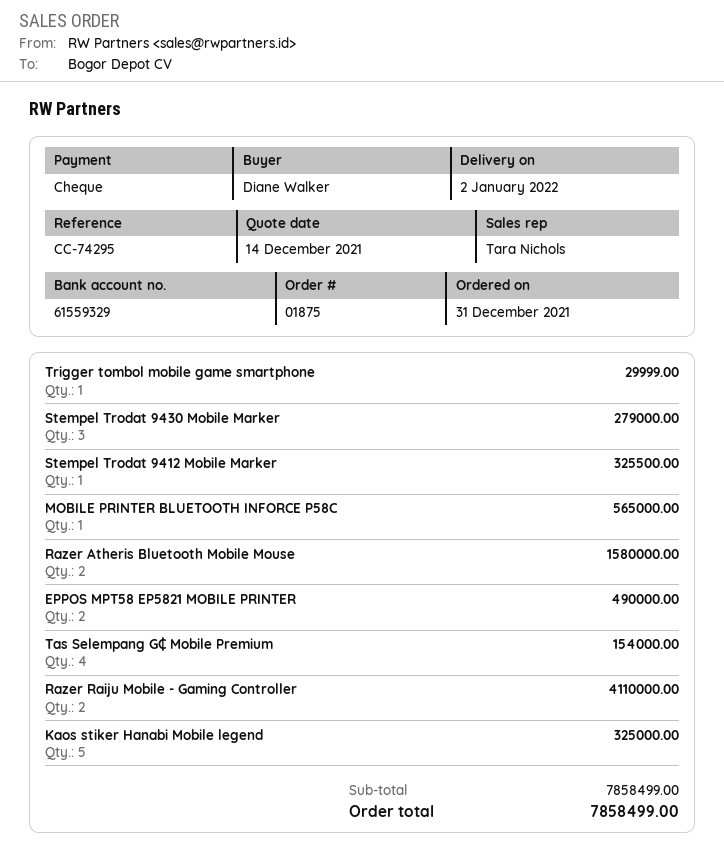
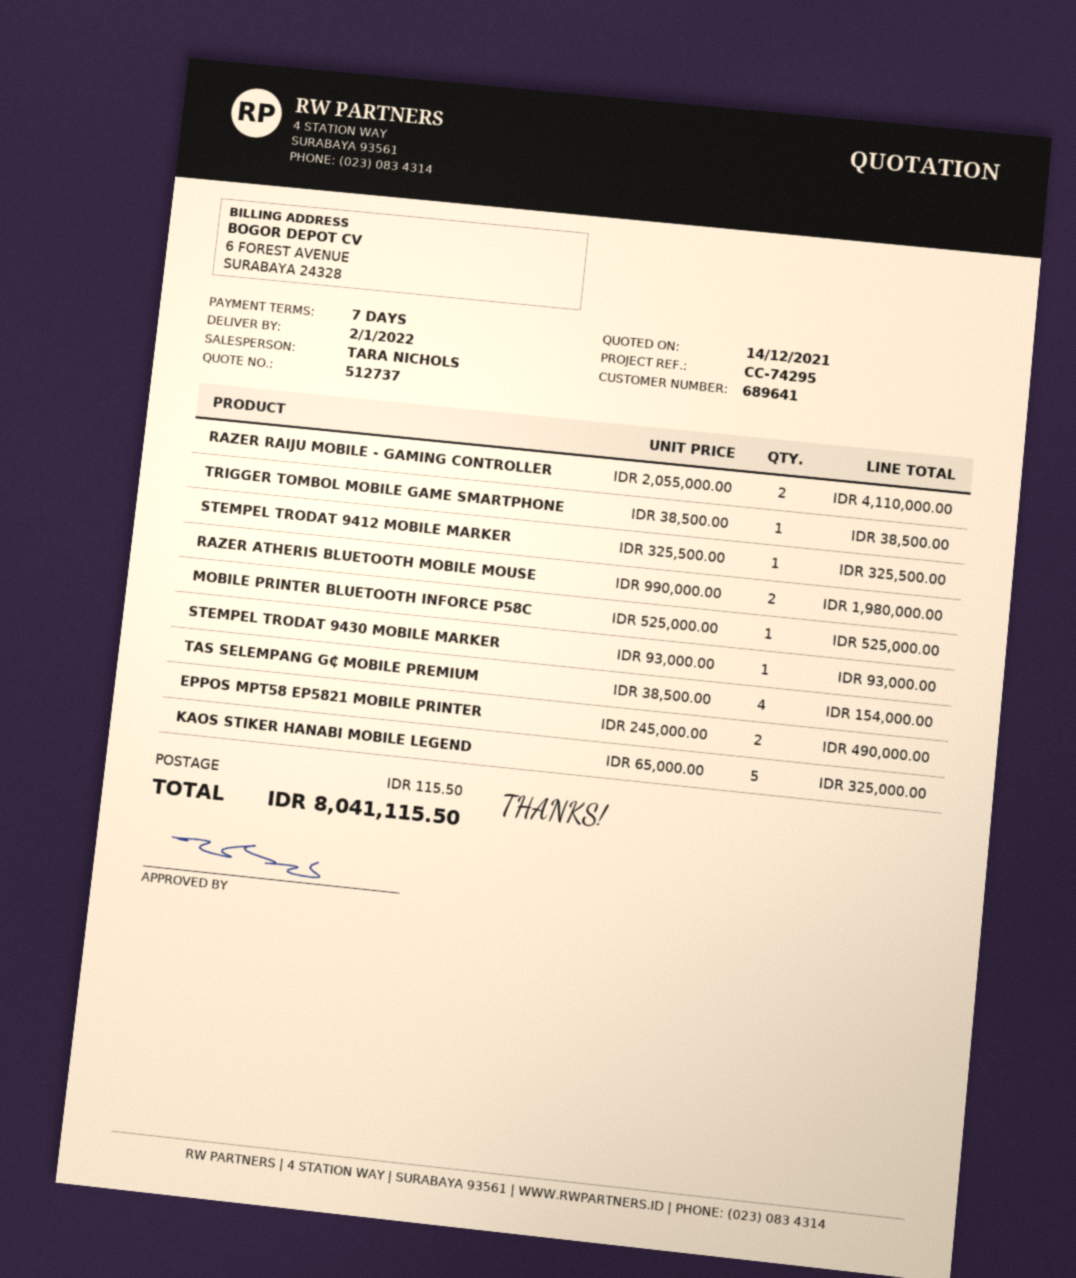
Trigger tombol mobile game smartphone: 1 for 29999.00 -> 1 for 38500.00
Stempel Trodat 9430 Mobile Marker: 3 for 279000.00 -> 1 for 93000.00
MOBILE PRINTER BLUETOOTH INFORCE P58C: 1 for 565000.00 -> 1 for 525000.00
Razer Atheris Bluetooth Mobile Mouse: 2 for 1580000.00 -> 2 for 1980000.00
shipping: none -> 115.50
total: 7858499.00 -> 8041115.50

